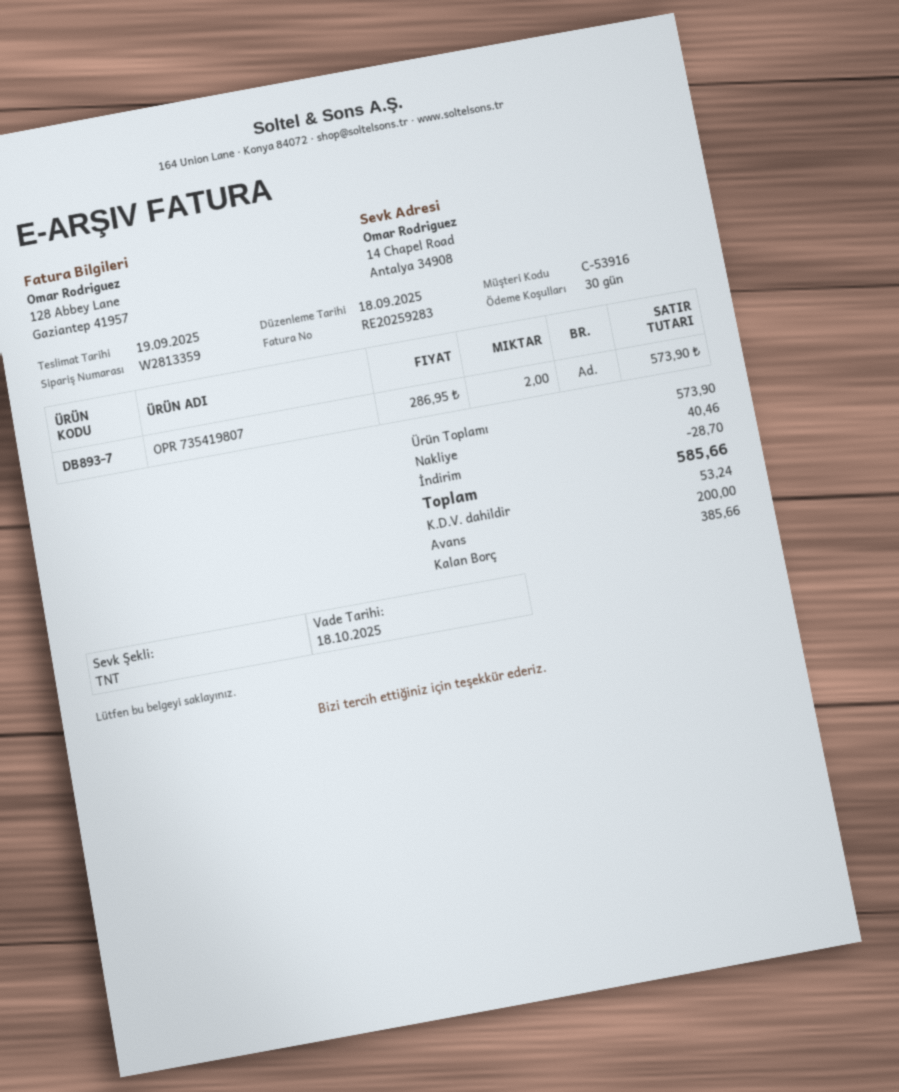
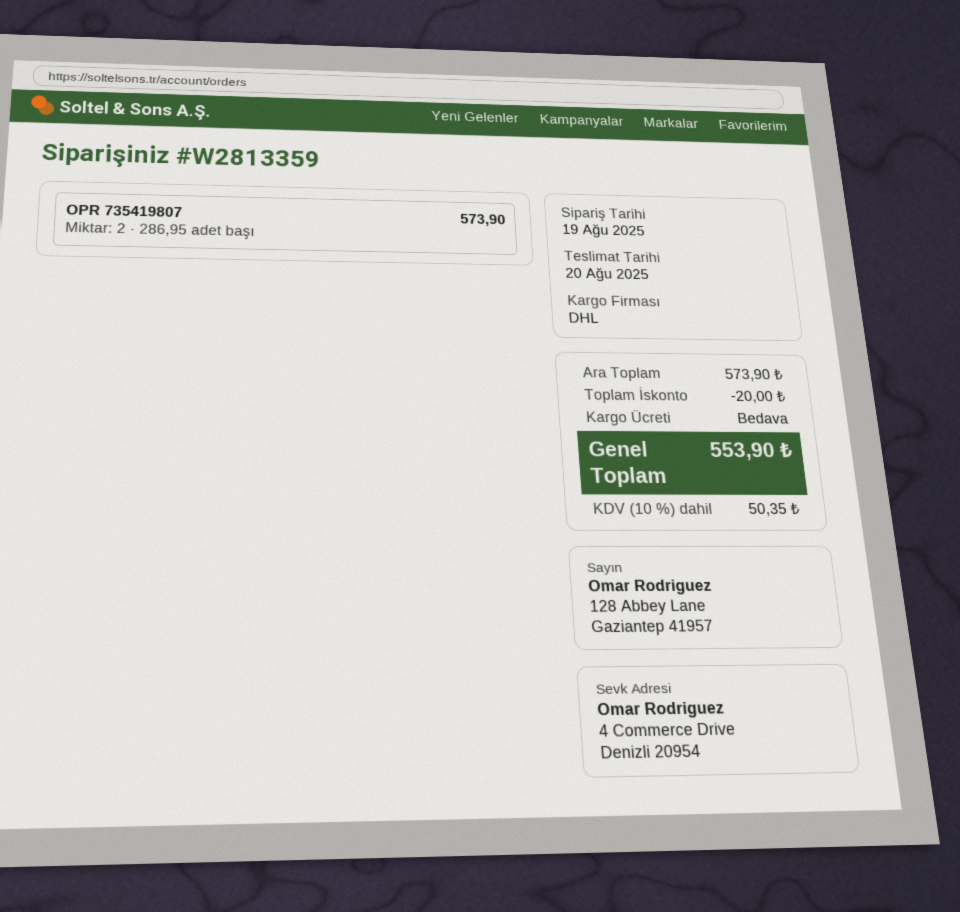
delivery date: 2025-09-19 -> 2025-08-20
shipping method: TNT -> DHL
ship to: 14 Chapel Road, Antalya 34908 -> 4 Commerce Drive, Denizli 20954
discount: 28.70 -> 20.00
shipping: 40.46 -> 0.00
tax: 53.24 -> 50.35
total: 585.66 -> 553.90

